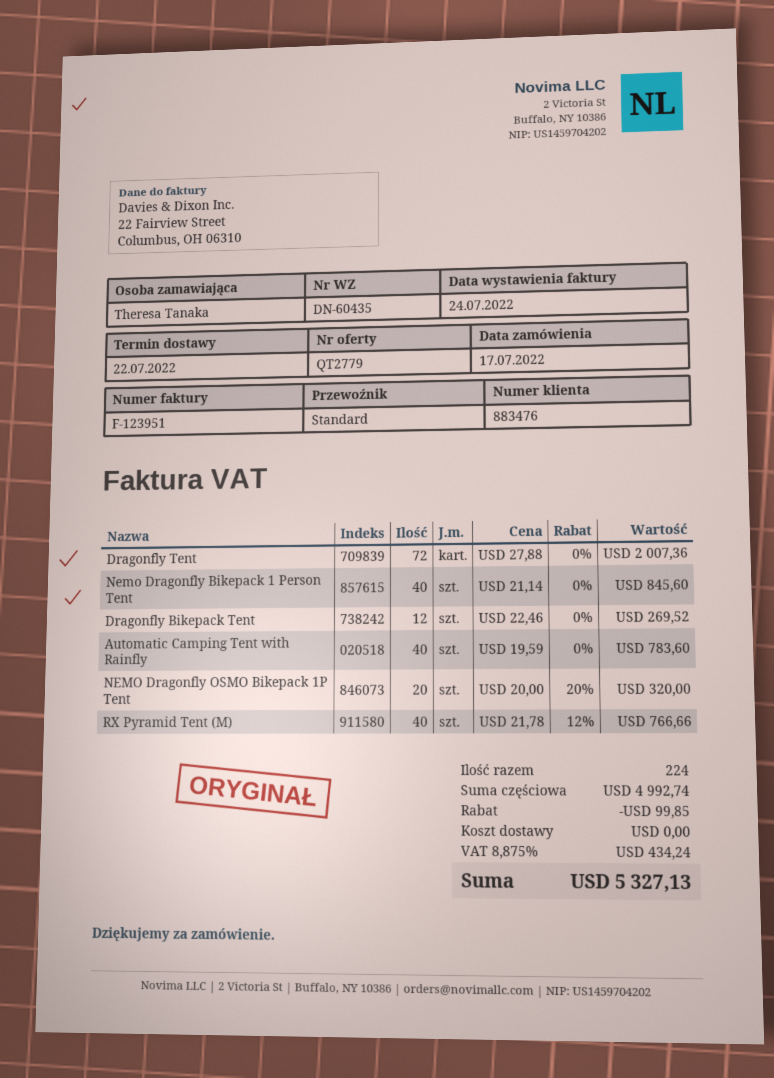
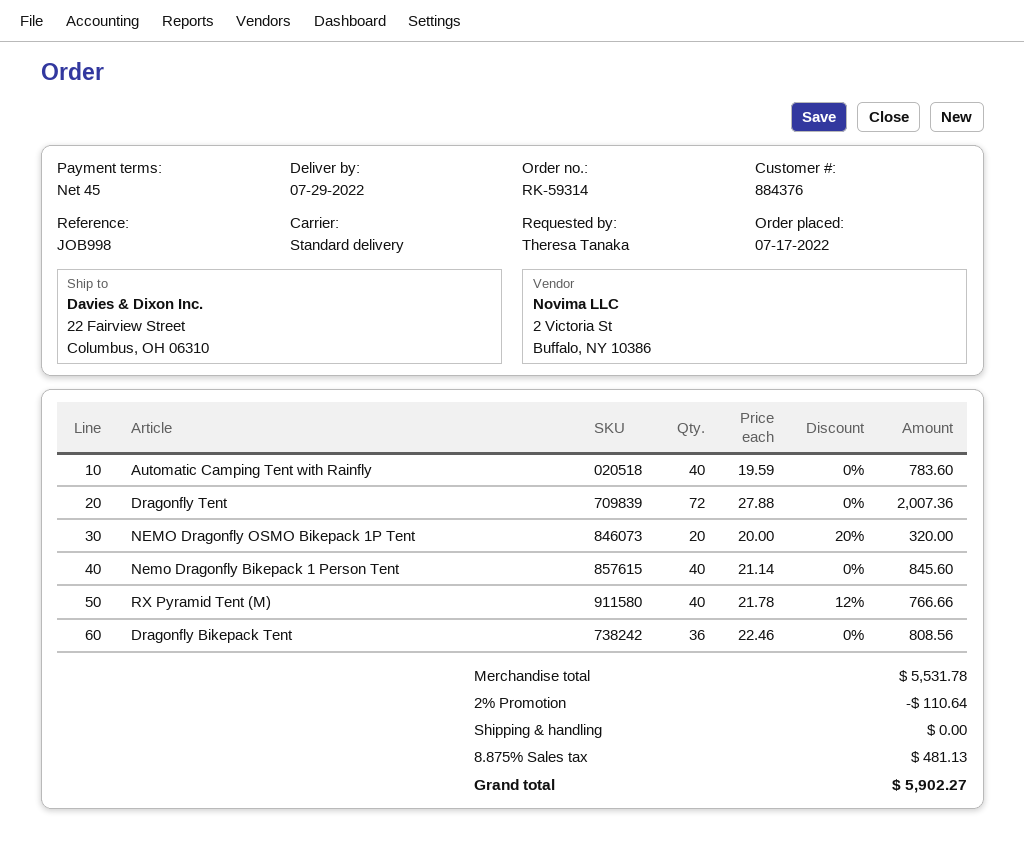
delivery date: 2022-07-22 -> 2022-07-29
customer number: 883476 -> 884376
Dragonfly Bikepack Tent: 12 x 22.46 = 269.52 -> 36 x 22.46 = 808.56
subtotal: 4992.74 -> 5531.78
discount: 99.85 -> 110.64
tax: 8.875% = 434.24 -> 8.875% = 481.13
total: 5327.13 -> 5902.27

